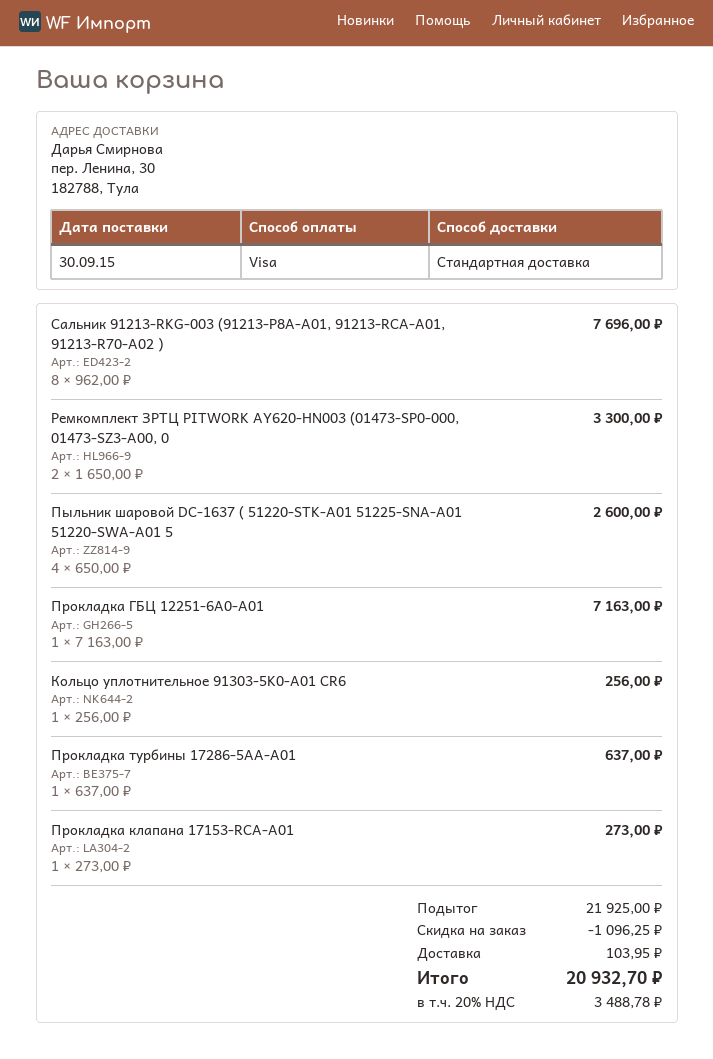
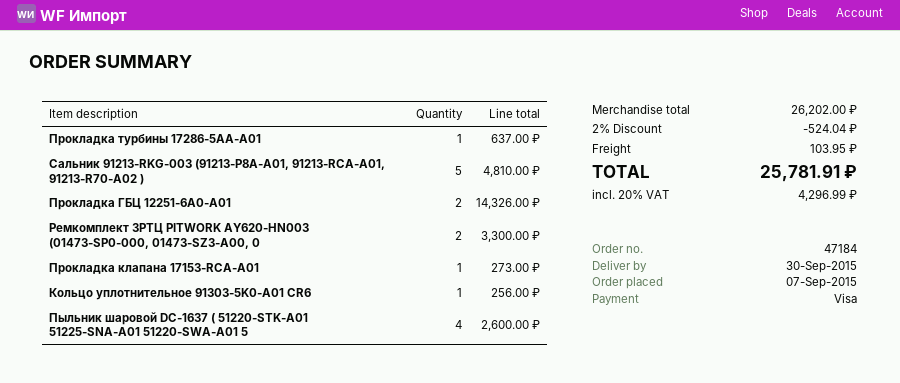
Сальник 91213-RKG-003 (91213-P8A-A01, 91213-RCA-A01, 91213-R70-A02 ): 8 for 7696.00 -> 5 for 4810.00
Прокладка ГБЦ 12251-6A0-A01: 1 for 7163.00 -> 2 for 14326.00
subtotal: 21925.00 -> 26202.00
discount: 1096.25 -> 524.04
tax: 20% = 3488.78 -> 20% = 4296.99
total: 20932.70 -> 25781.91

